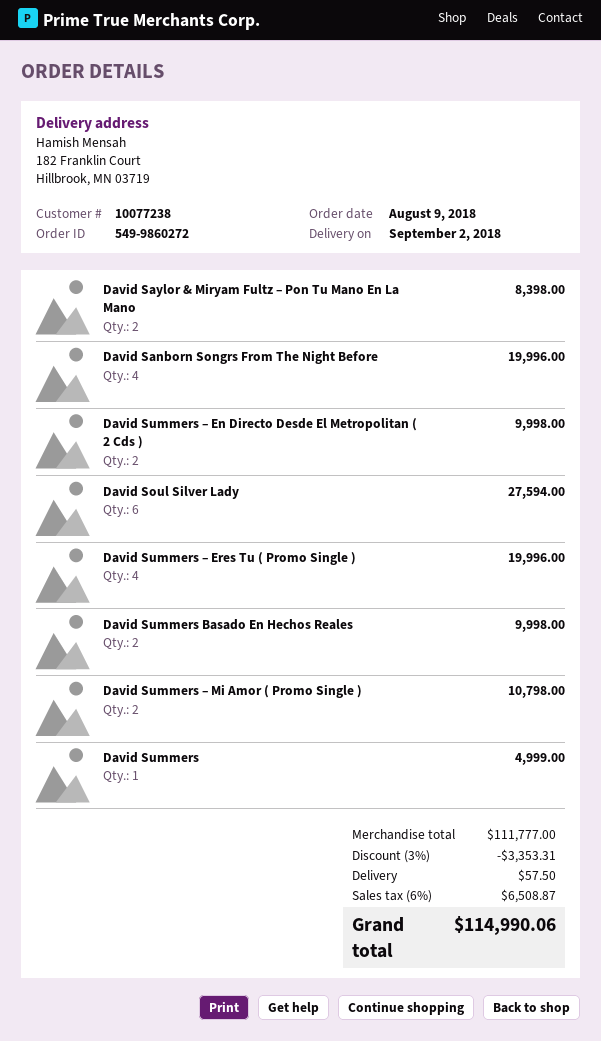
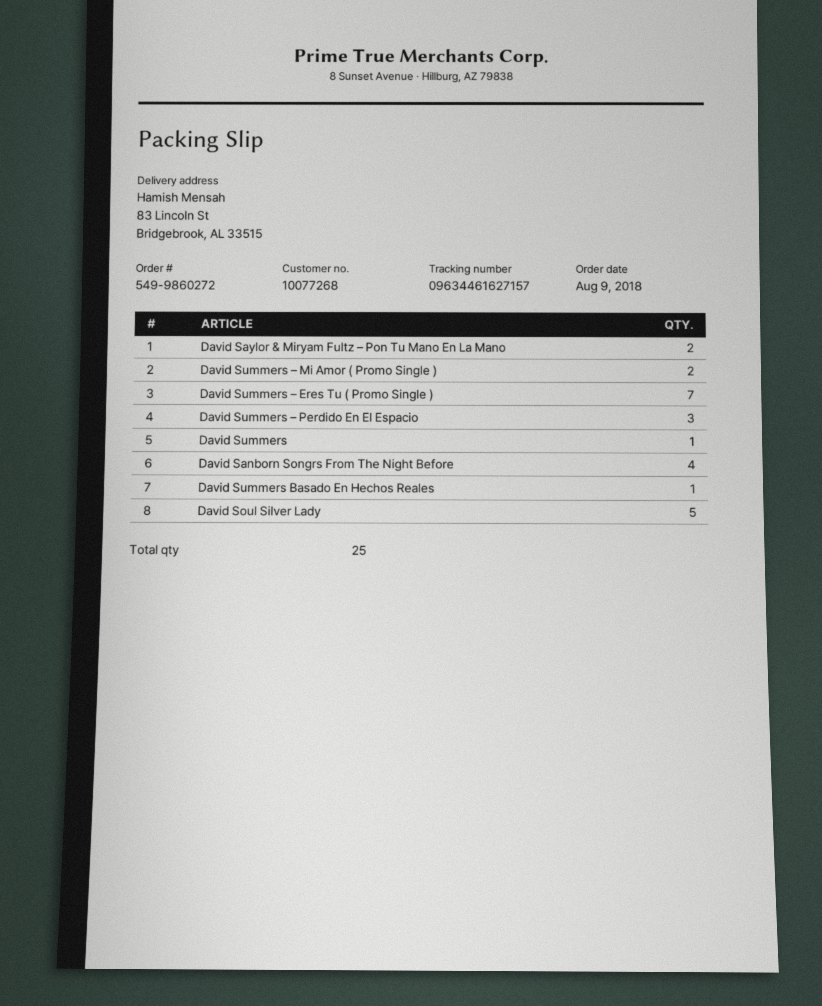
customer number: 10077238 -> 10077268
ship to: 182 Franklin Court, Hillbrook, MN 03719 -> 83 Lincoln St, Bridgebrook, AL 33515
David Summers – En Directo Desde El Metropolitan ( 2 Cds ): 2 -> none
David Soul Silver Lady: 6 -> 5
David Summers – Eres Tu ( Promo Single ): 4 -> 7
David Summers Basado En Hechos Reales: 2 -> 1
David Summers – Perdido En El Espacio: none -> 3

